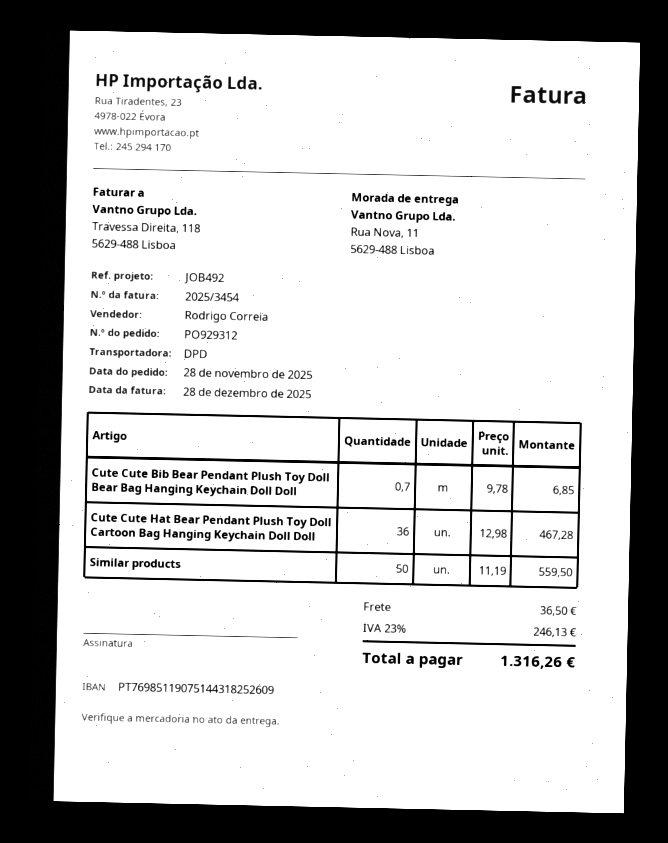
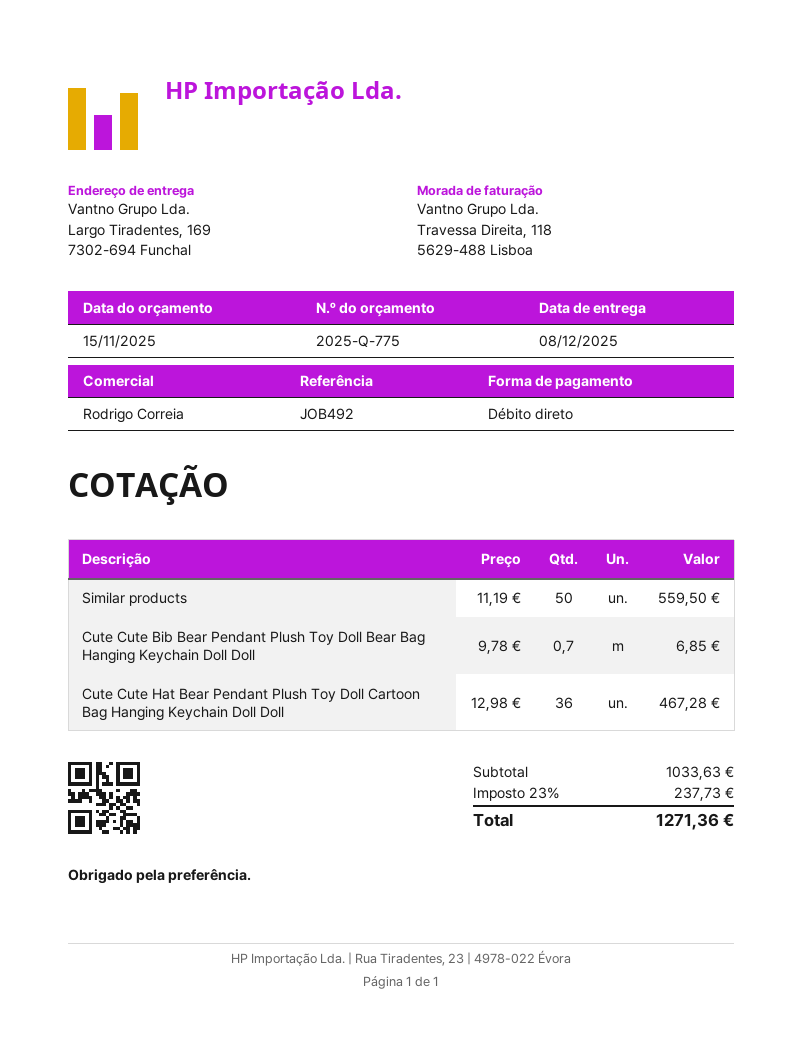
ship to: Rua Nova, 11, 5629-488 Lisboa -> Largo Tiradentes, 169, 7302-694 Funchal
shipping: 36.50 -> none
tax: 23% = 246.13 -> 23% = 237.73
total: 1316.26 -> 1271.36

